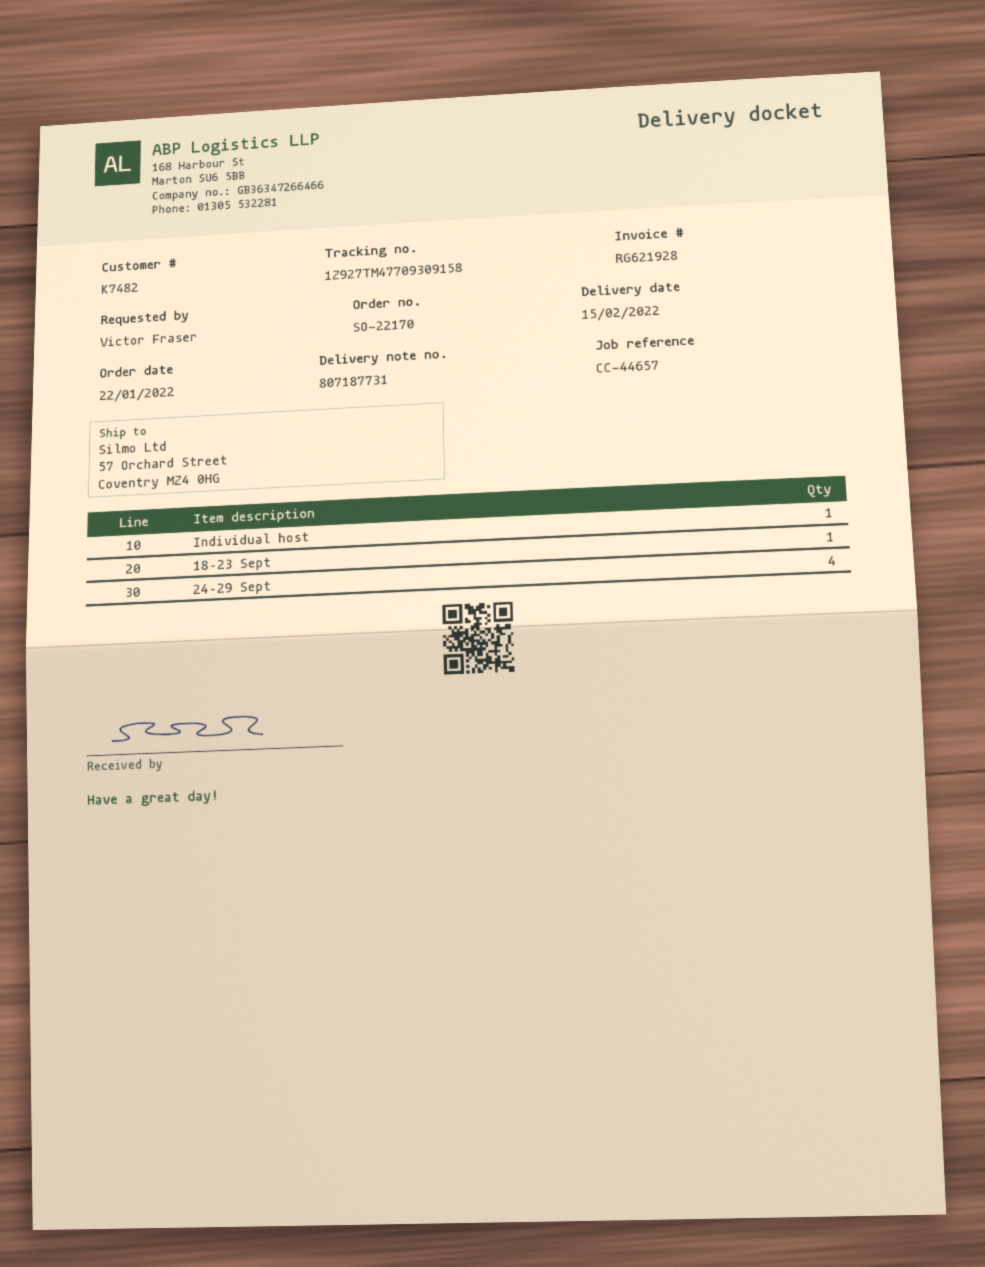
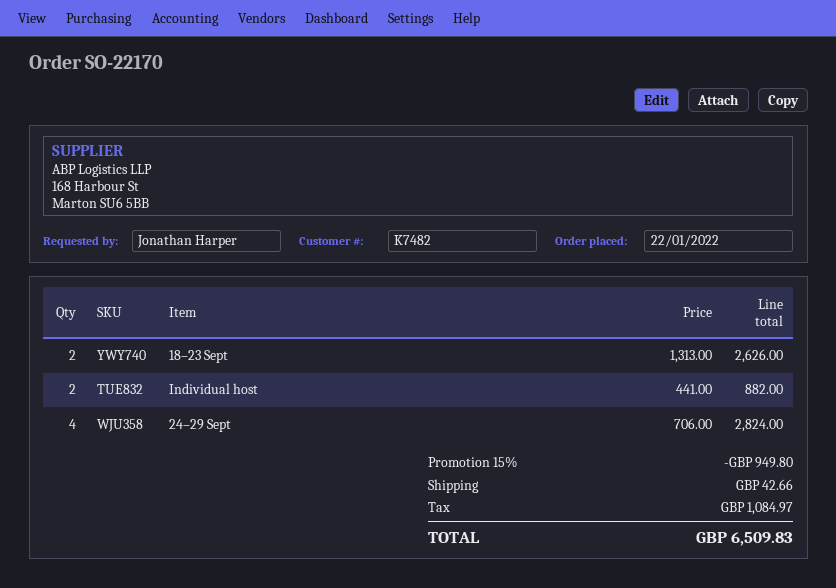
ordered by: Victor Fraser -> Jonathan Harper
Individual host: 1 -> 2
18–23 Sept: 1 -> 2

